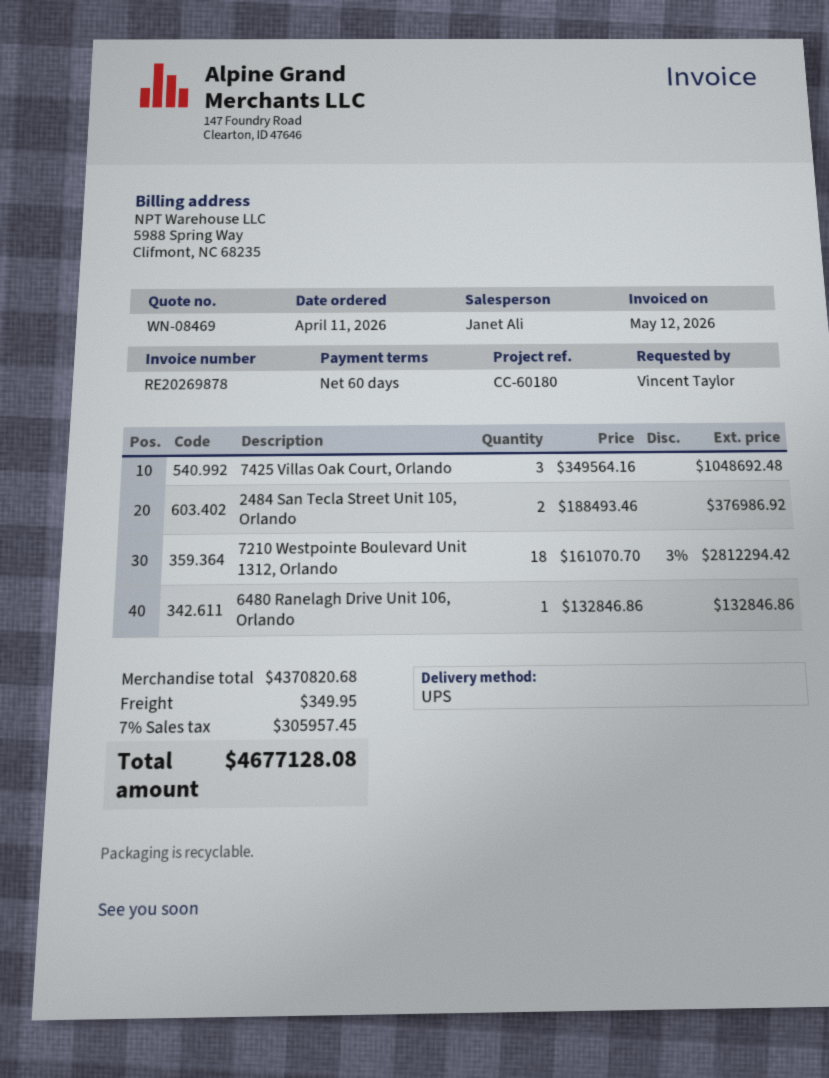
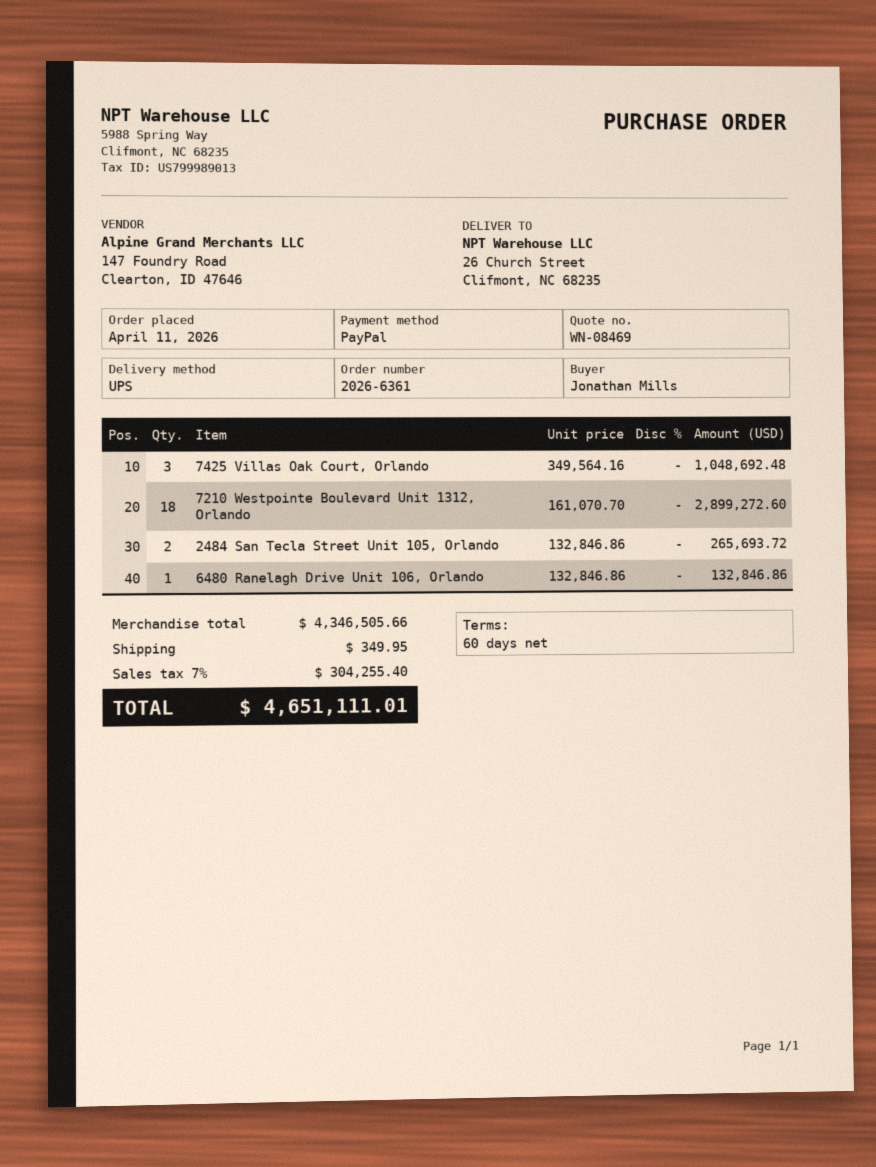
ordered by: Vincent Taylor -> Jonathan Mills
2484 San Tecla Street Unit 105, Orlando: 2 x 188493.46 = 376986.92 -> 2 x 132846.86 = 265693.72
7210 Westpointe Boulevard Unit 1312, Orlando: 18 x 161070.70 - 3% = 2812294.42 -> 18 x 161070.70 = 2899272.60
subtotal: 4370820.68 -> 4346505.66
tax: 7% = 305957.45 -> 7% = 304255.40
total: 4677128.08 -> 4651111.01

